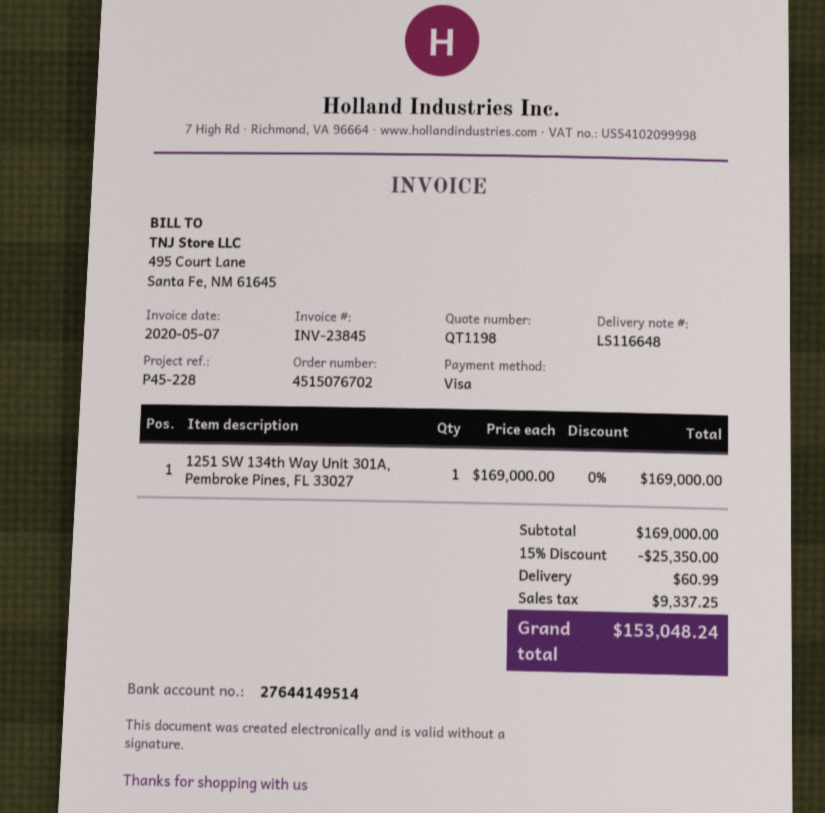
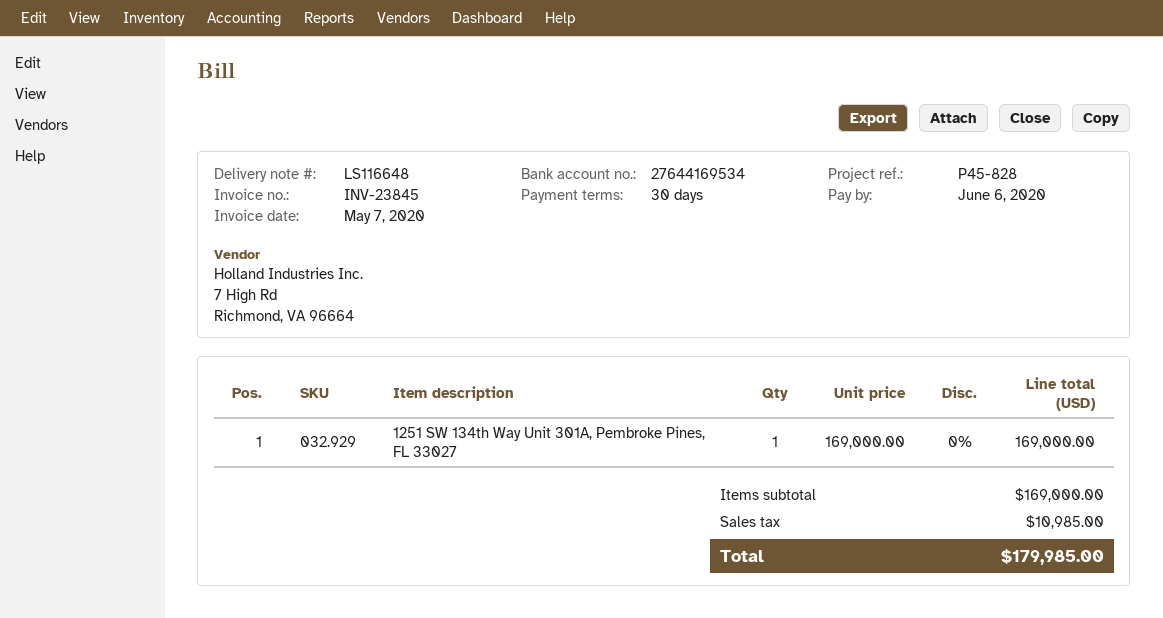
reference: P45-228 -> P45-828
bank account: 27644149514 -> 27644169534
discount: 15% = 25350.00 -> none
shipping: 60.99 -> none
tax: 9337.25 -> 10985.00
total: 153048.24 -> 179985.00

